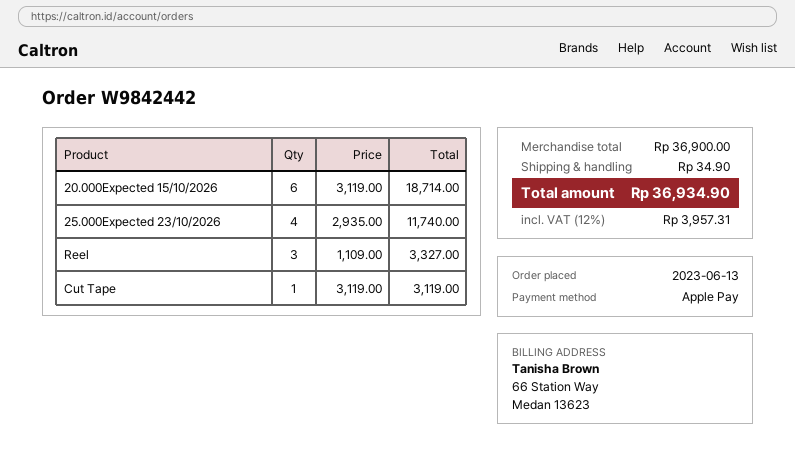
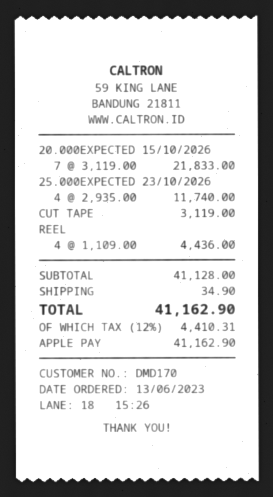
20.000Expected 15/10/2026: 6 x 3119.00 = 18714.00 -> 7 x 3119.00 = 21833.00
Reel: 3 x 1109.00 = 3327.00 -> 4 x 1109.00 = 4436.00
subtotal: 36900.00 -> 41128.00
tax: 12% = 3957.31 -> 12% = 4410.31
total: 36934.90 -> 41162.90

